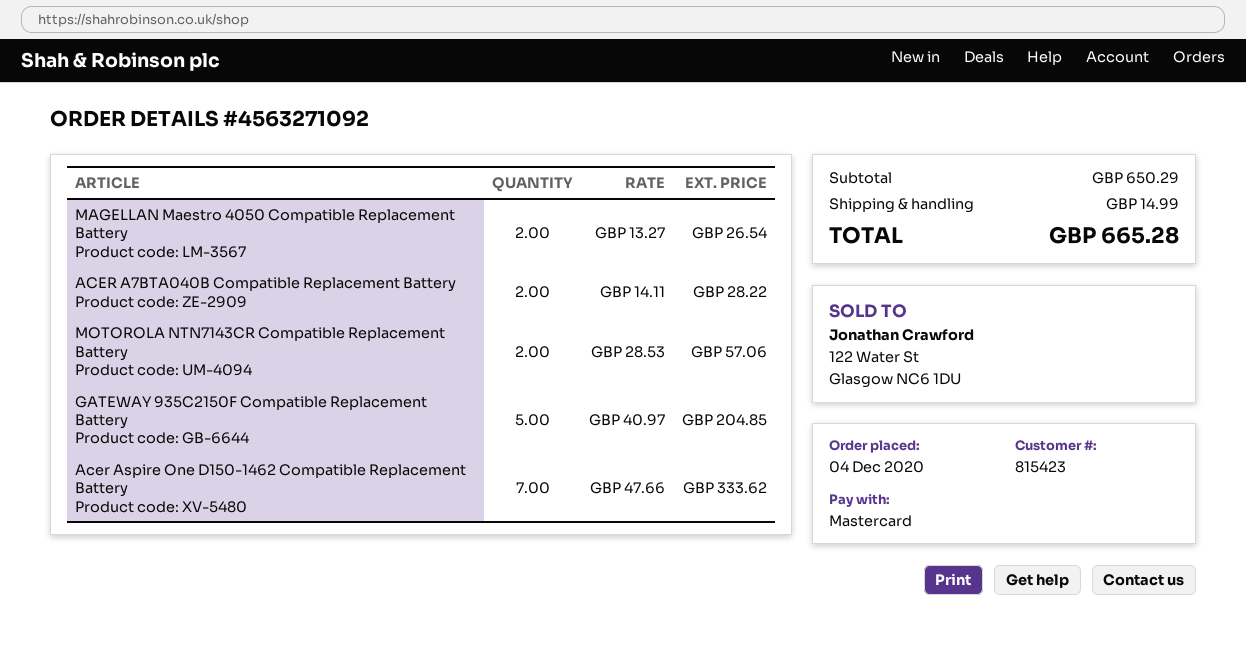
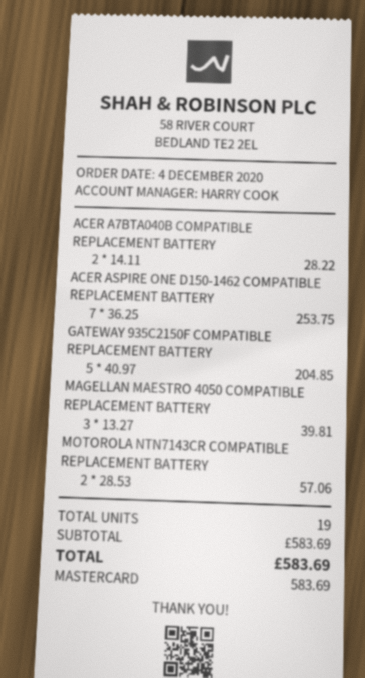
MAGELLAN Maestro 4050 Compatible Replacement Battery: 2 x 13.27 = 26.54 -> 3 x 13.27 = 39.81
Acer Aspire One D150-1462 Compatible Replacement Battery: 7 x 47.66 = 333.62 -> 7 x 36.25 = 253.75
subtotal: 650.29 -> 583.69
shipping: 14.99 -> none
total: 665.28 -> 583.69

